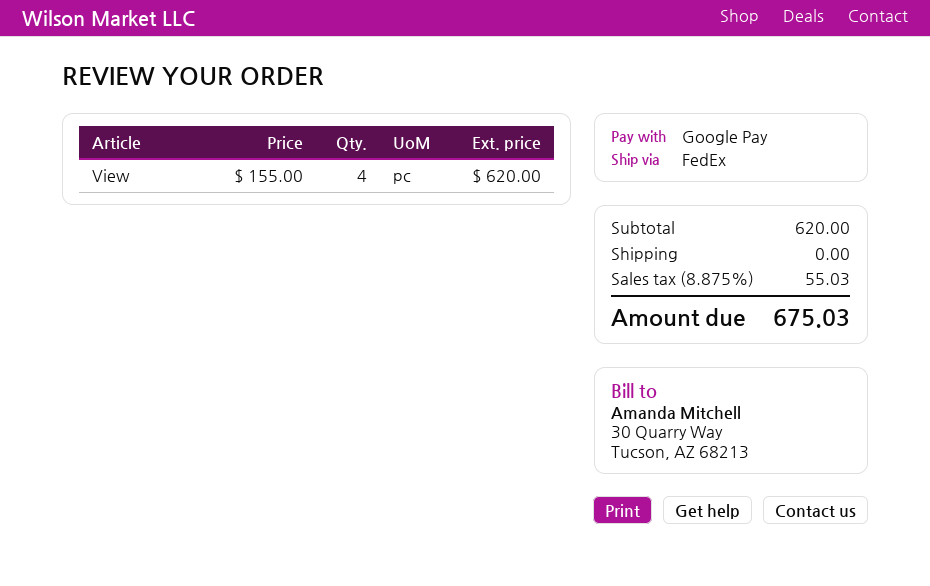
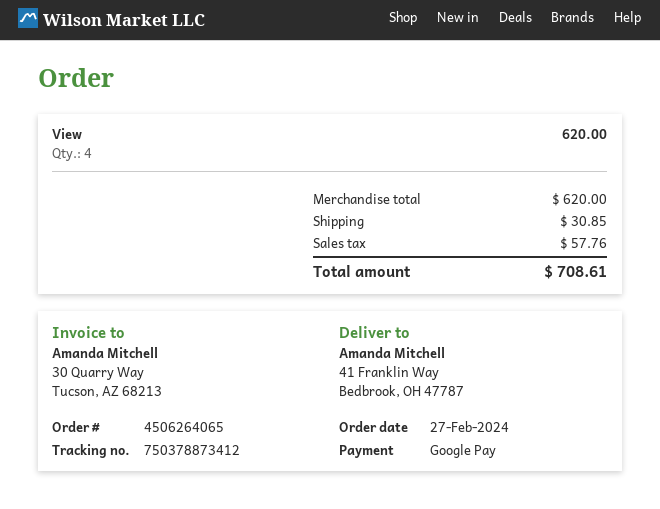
shipping: 0.00 -> 30.85
tax: 55.03 -> 57.76
total: 675.03 -> 708.61

